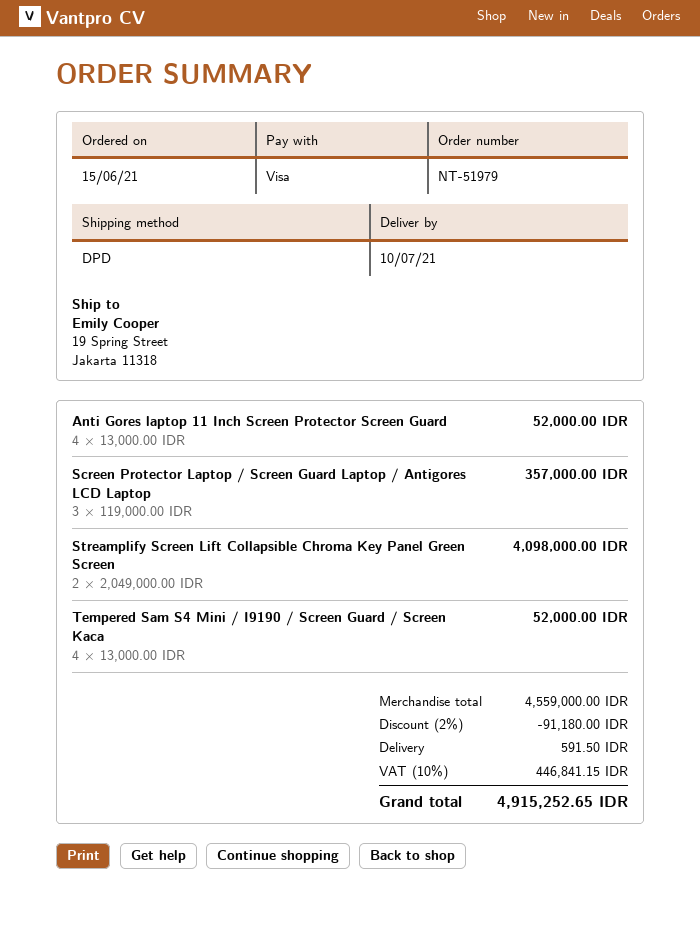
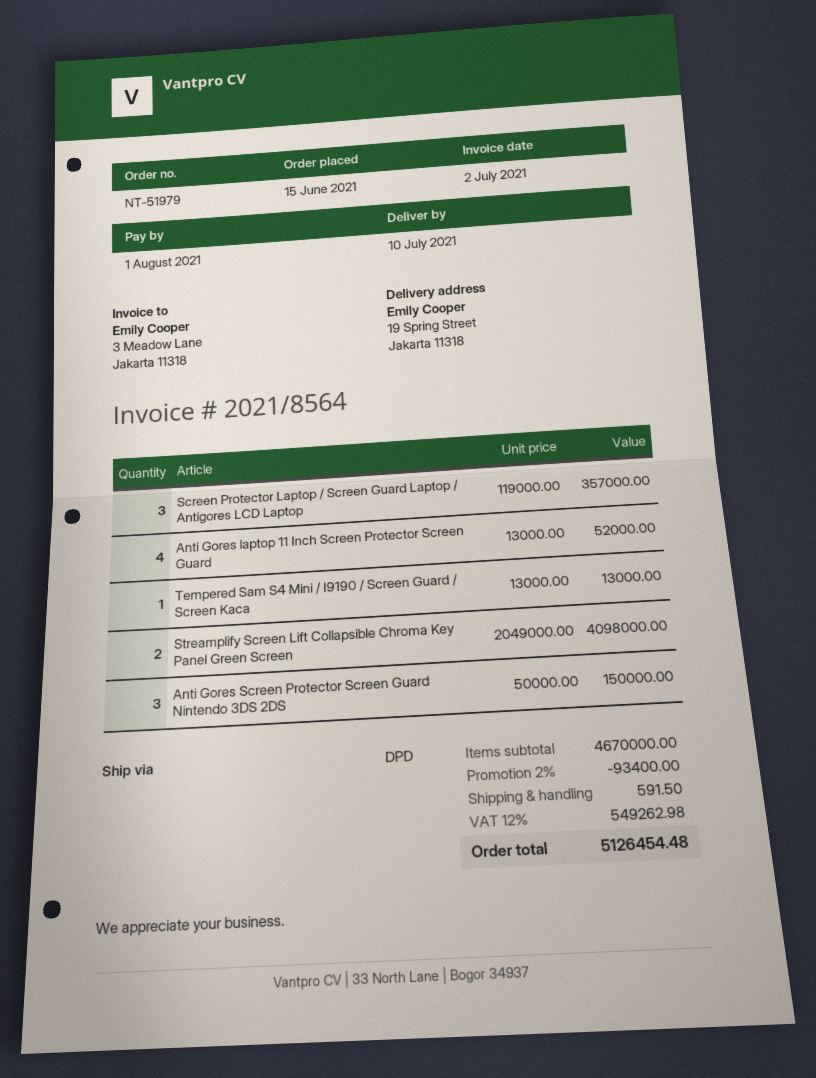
Tempered Sam S4 Mini / I9190 / Screen Guard / Screen Kaca: 4 x 13000.00 = 52000.00 -> 1 x 13000.00 = 13000.00
Anti Gores Screen Protector Screen Guard Nintendo 3DS 2DS: none -> 3 x 50000.00 = 150000.00
subtotal: 4559000.00 -> 4670000.00
discount: 2% = 91180.00 -> 2% = 93400.00
tax: 10% = 446841.15 -> 12% = 549262.98
total: 4915252.65 -> 5126454.48

